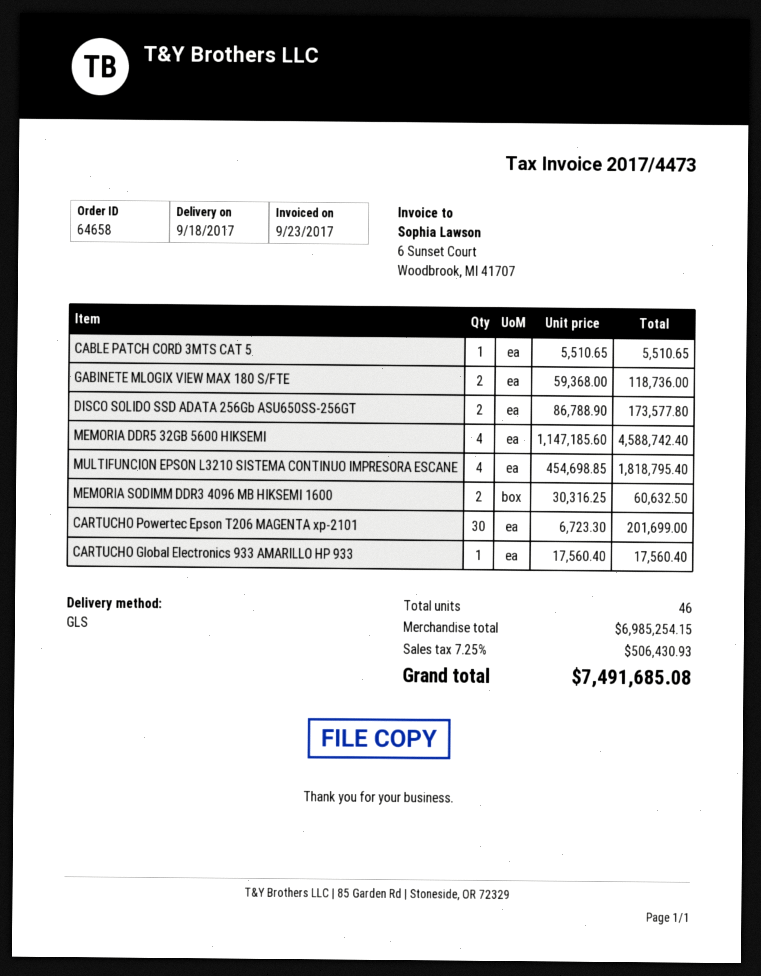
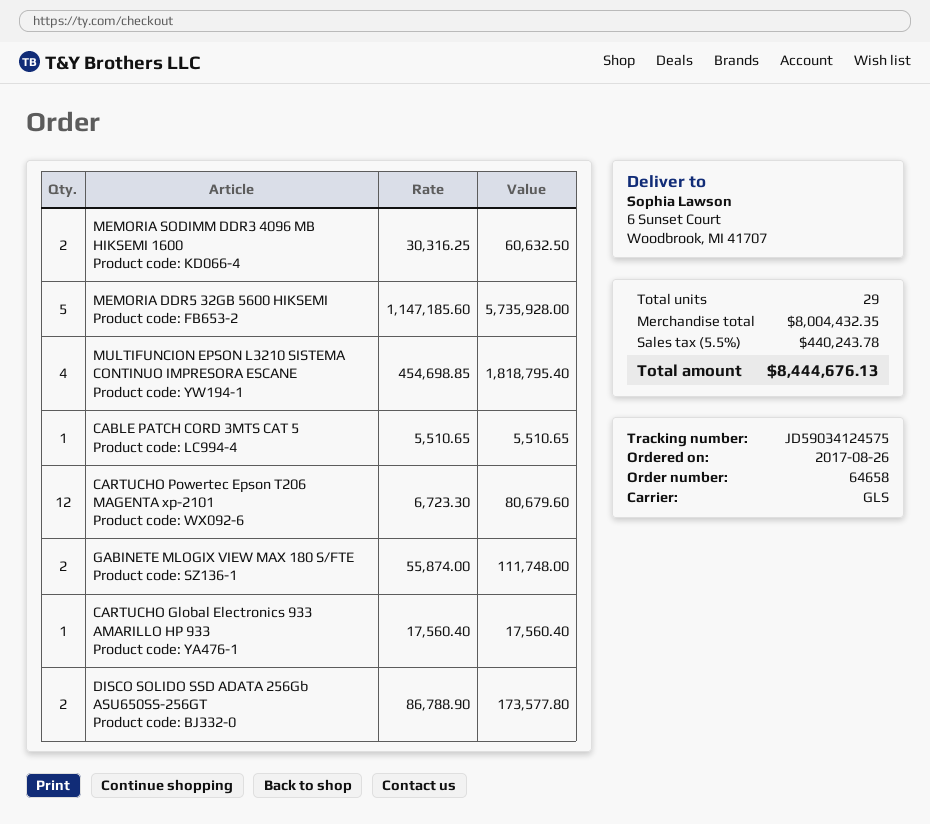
GABINETE MLOGIX VIEW MAX 180 S/FTE: 2 x 59368.00 = 118736.00 -> 2 x 55874.00 = 111748.00
MEMORIA DDR5 32GB 5600 HIKSEMI: 4 x 1147185.60 = 4588742.40 -> 5 x 1147185.60 = 5735928.00
CARTUCHO Powertec Epson T206 MAGENTA xp-2101: 30 x 6723.30 = 201699.00 -> 12 x 6723.30 = 80679.60
total quantity: 46 -> 29
subtotal: 6985254.15 -> 8004432.35
tax: 7.25% = 506430.93 -> 5.5% = 440243.78
total: 7491685.08 -> 8444676.13

